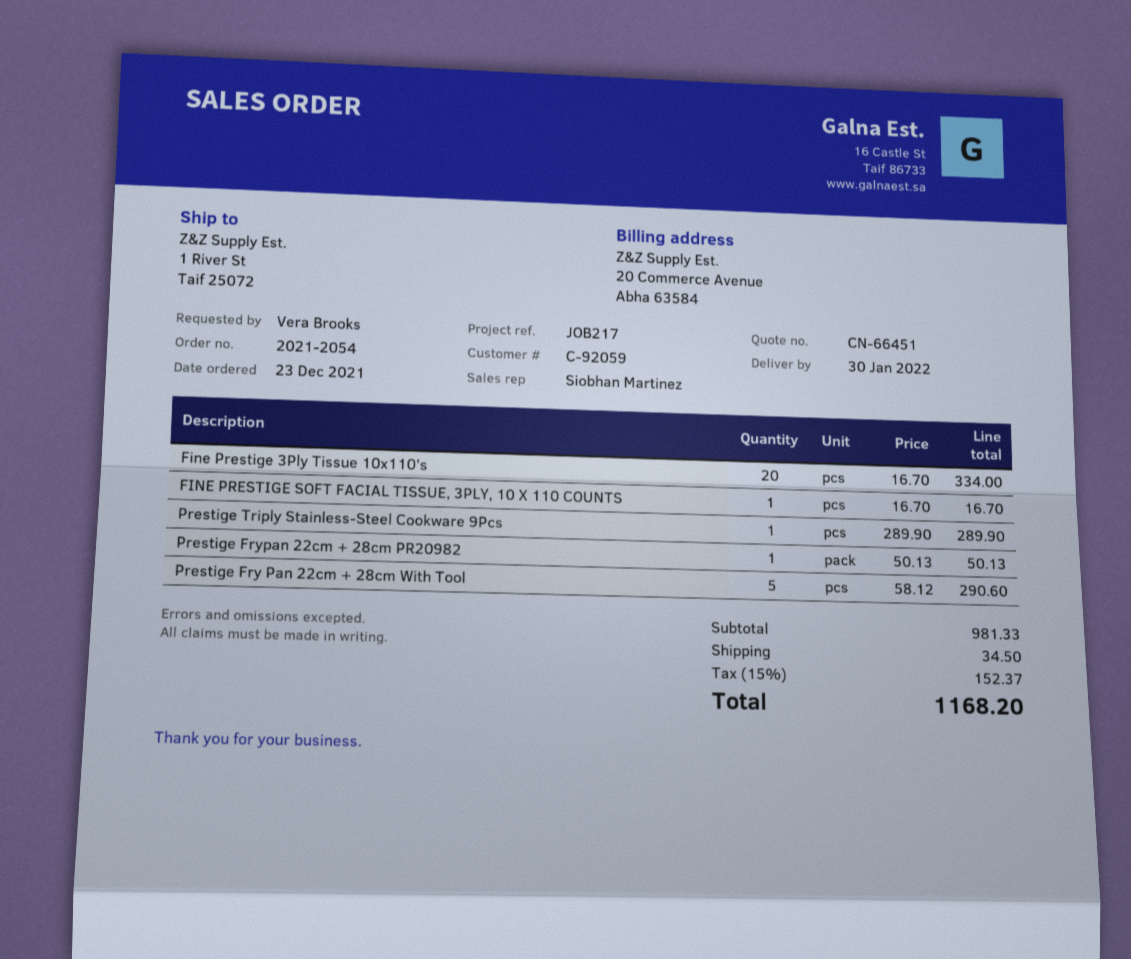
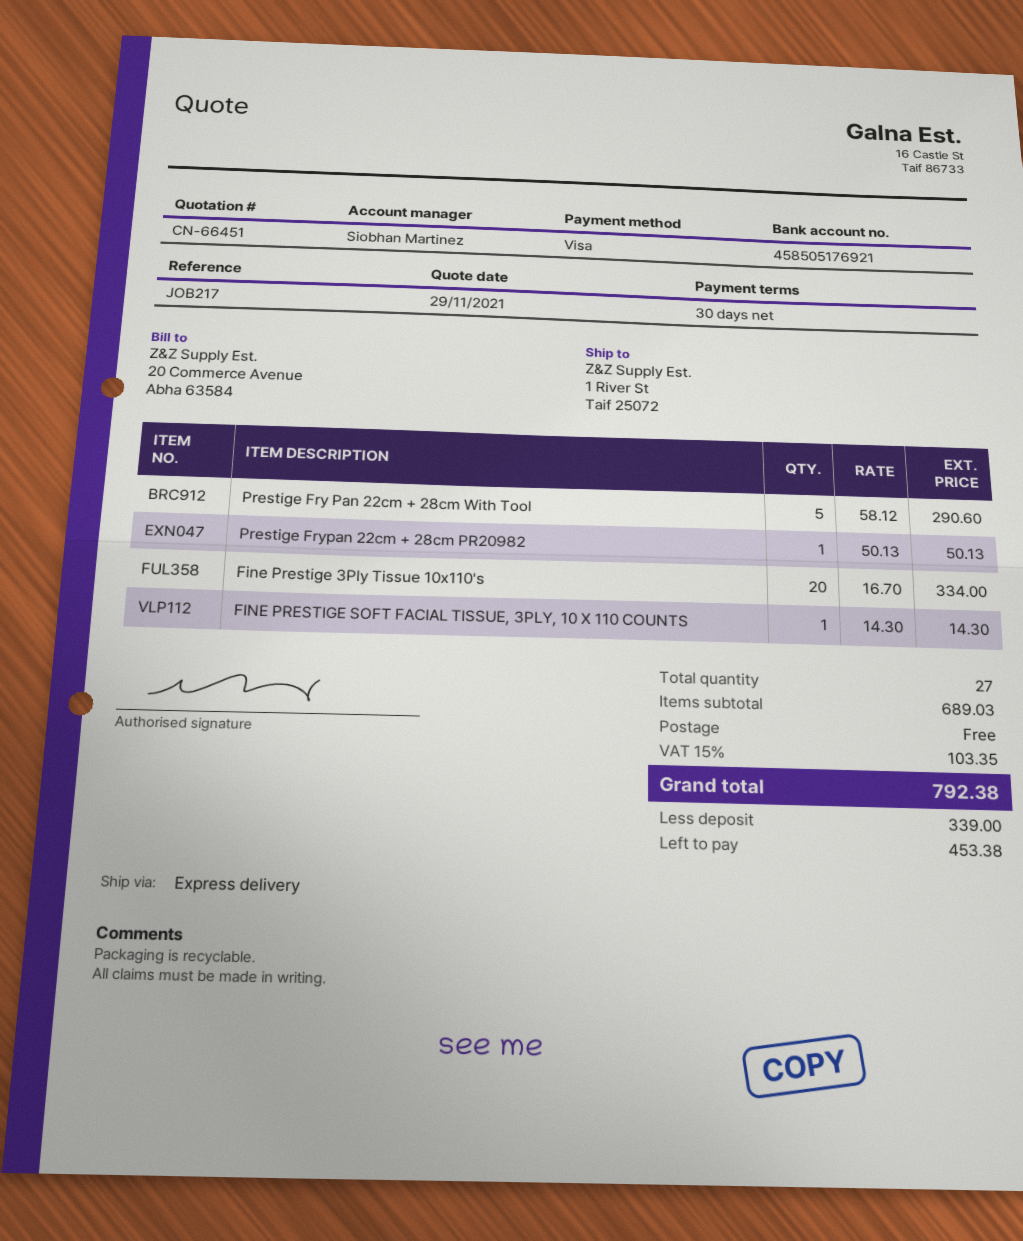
FINE PRESTIGE SOFT FACIAL TISSUE, 3PLY, 10 X 110 COUNTS: 1 x 16.70 = 16.70 -> 1 x 14.30 = 14.30
Prestige Triply Stainless-Steel Cookware 9Pcs: 1 x 289.90 = 289.90 -> none
subtotal: 981.33 -> 689.03
shipping: 34.50 -> 0.00
tax: 15% = 152.37 -> 15% = 103.35
total: 1168.20 -> 792.38

